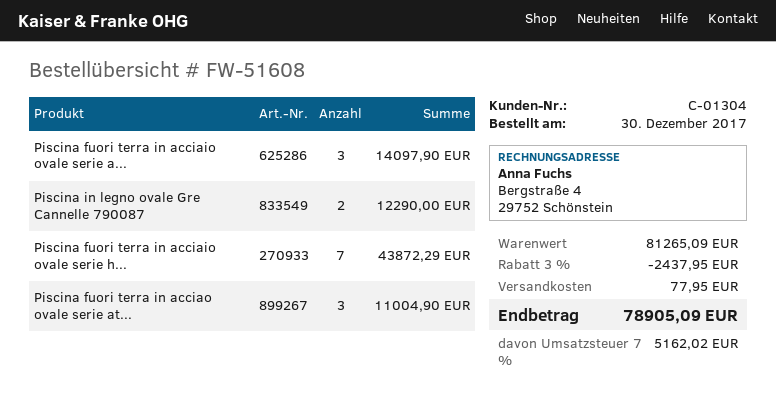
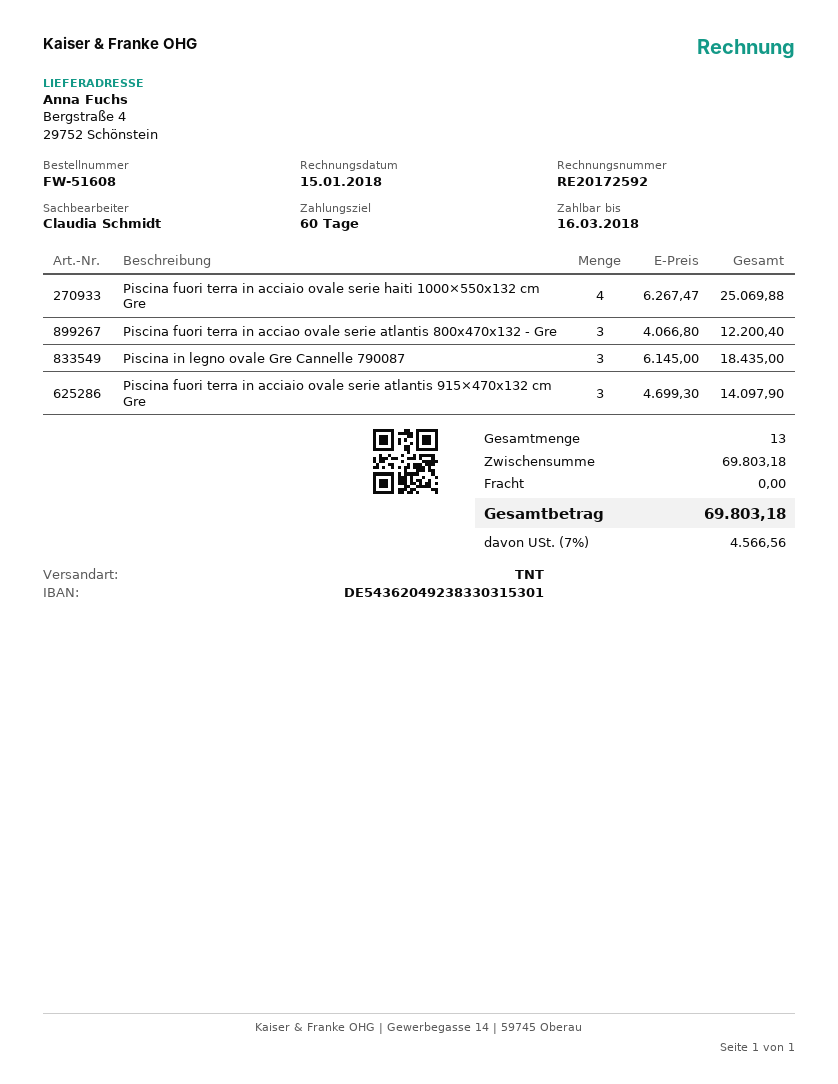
Piscina in legno ovale Gre Cannelle 790087: 2 for 12290.00 -> 3 for 18435.00
Piscina fuori terra in acciaio ovale serie h...: 7 for 43872.29 -> 4 for 25069.88
Piscina fuori terra in acciao ovale serie at...: 3 for 11004.90 -> 3 for 12200.40
subtotal: 81265.09 -> 69803.18
discount: 3% = 2437.95 -> none
shipping: 77.95 -> 0.00
tax: 7% = 5162.02 -> 7% = 4566.56
total: 78905.09 -> 69803.18

